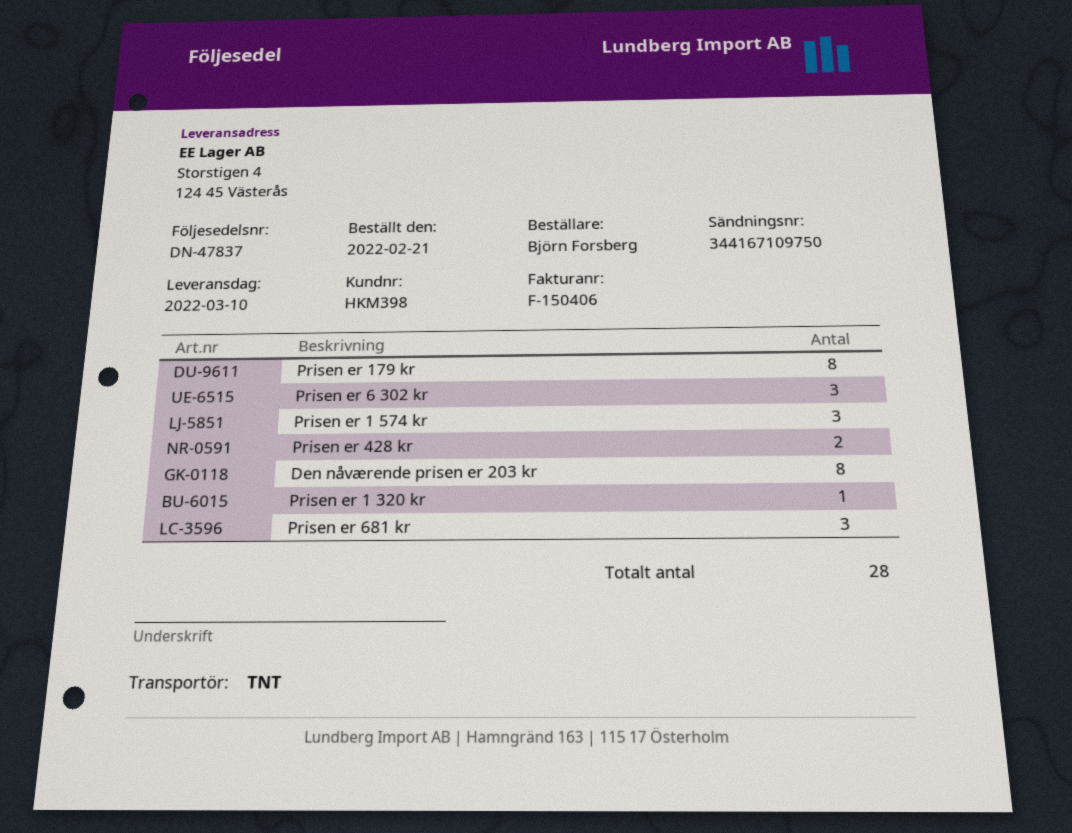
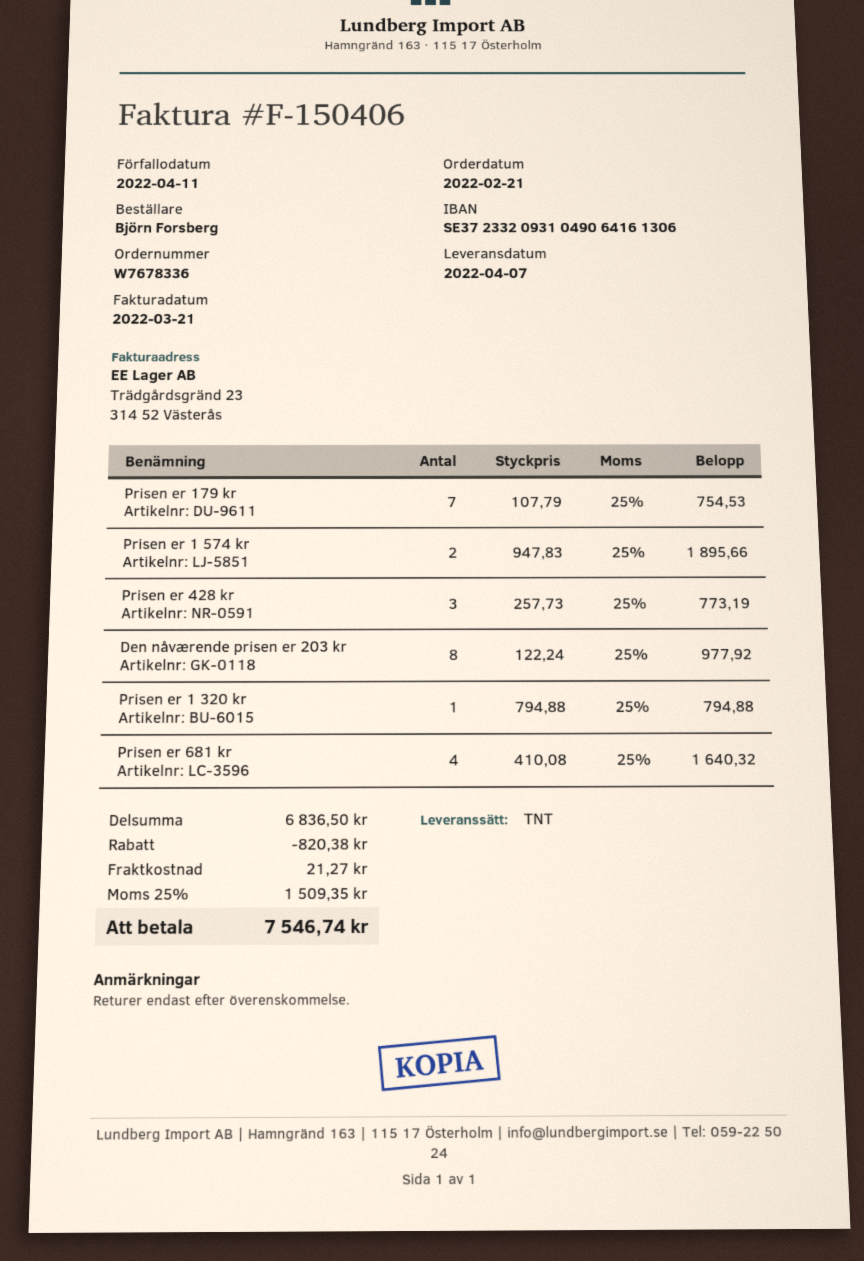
delivery date: 2022-03-10 -> 2022-04-07
Prisen er 179 kr: 8 -> 7
Prisen er 6 302 kr: 3 -> none
Prisen er 1 574 kr: 3 -> 2
Prisen er 428 kr: 2 -> 3
Prisen er 681 kr: 3 -> 4

